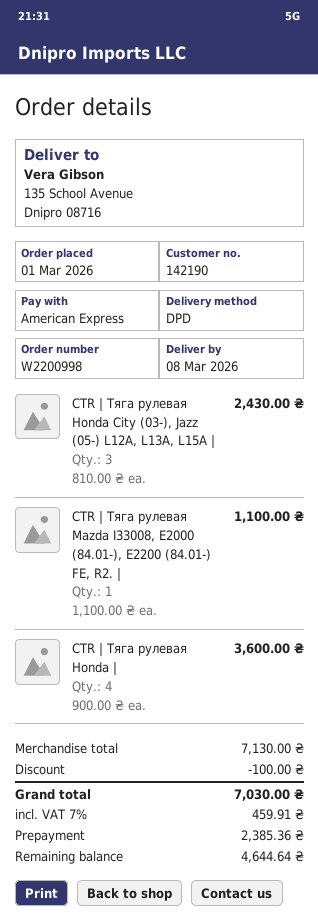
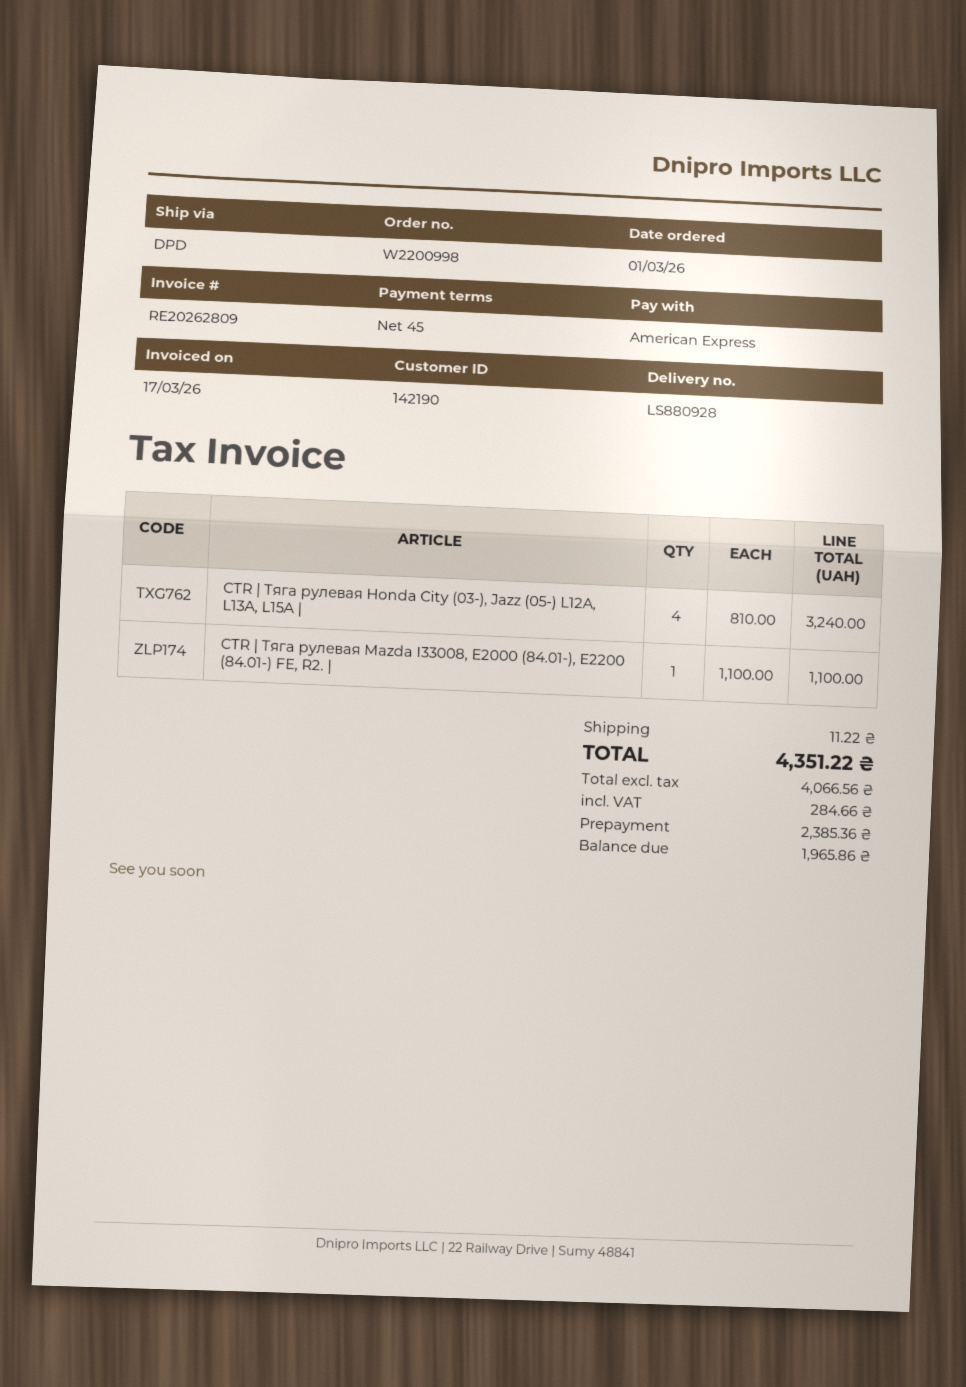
CTR | Тяга рулевая Honda City (03-), Jazz (05-) L12A, L13A, L15A |: 3 x 810.00 = 2430.00 -> 4 x 810.00 = 3240.00
CTR | Тяга рулевая Honda |: 4 x 900.00 = 3600.00 -> none
discount: 100.00 -> none
shipping: none -> 11.22
tax: 459.91 -> 284.66
total: 7030.00 -> 4351.22
balance: 4644.64 -> 1965.86

